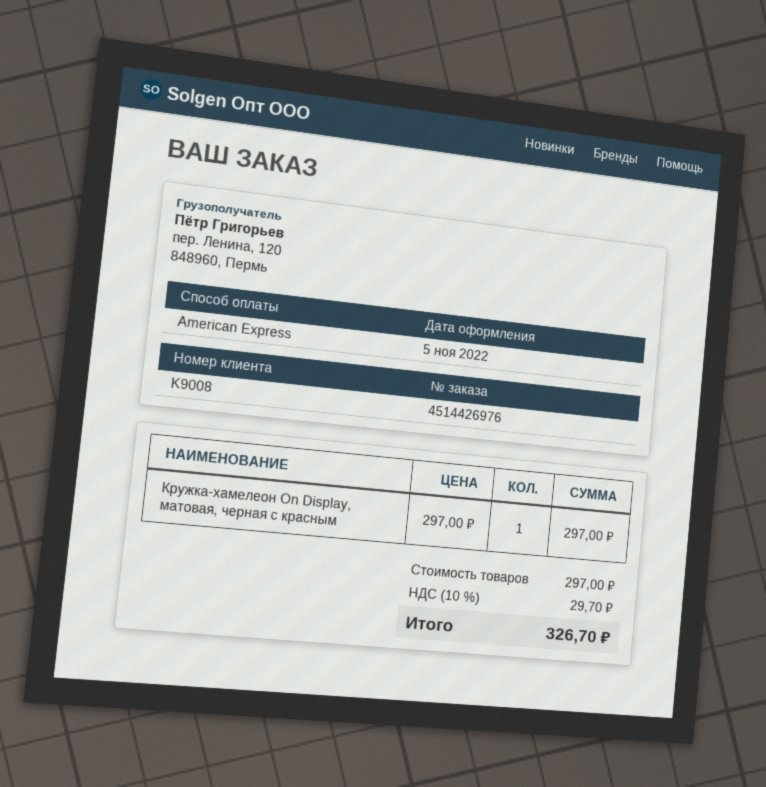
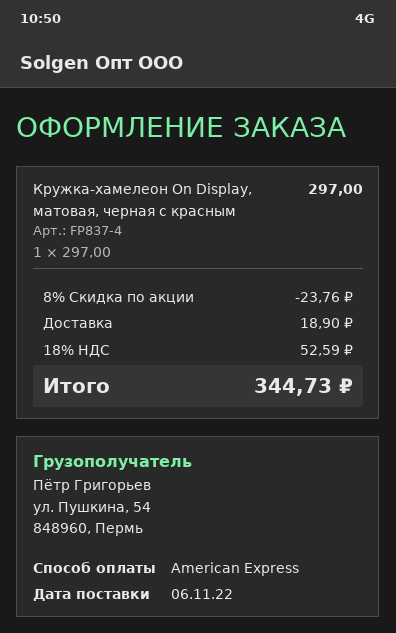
ship to: пер. Ленина, 120, 848960, Пермь -> ул. Пушкина, 54, 848960, Пермь
discount: none -> 8% = 23.76
shipping: none -> 18.90
tax: 10% = 29.70 -> 18% = 52.59
total: 326.70 -> 344.73

